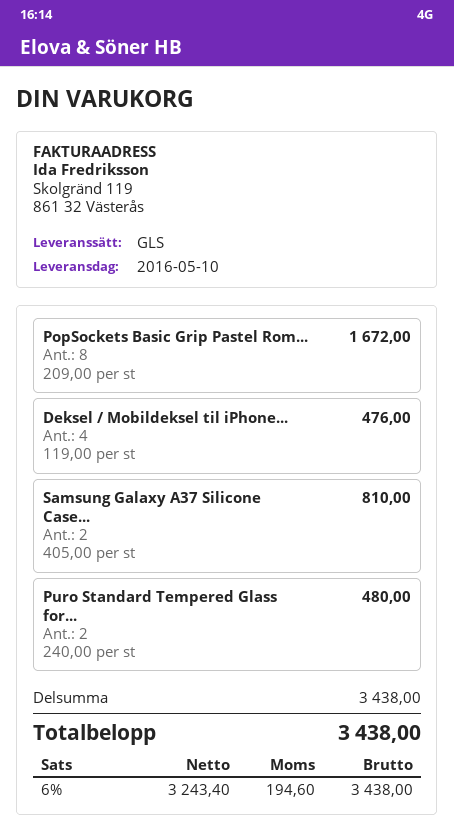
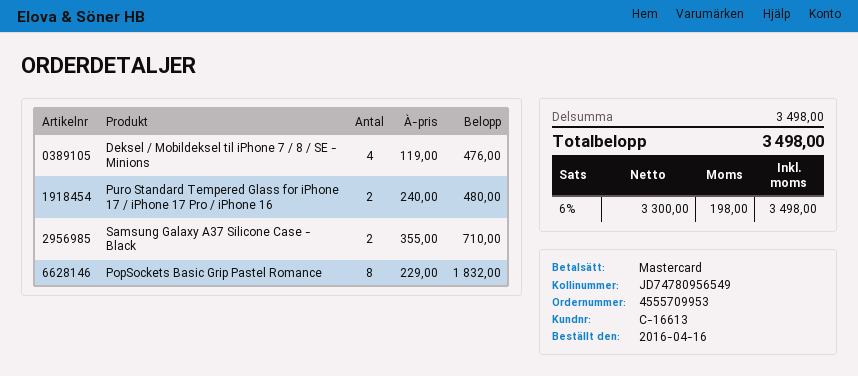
PopSockets Basic Grip Pastel Rom...: 8 x 209.00 = 1672.00 -> 8 x 229.00 = 1832.00
Samsung Galaxy A37 Silicone Case...: 2 x 405.00 = 810.00 -> 2 x 355.00 = 710.00
subtotal: 3438.00 -> 3498.00
net: 3243.40 -> 3300.00
tax: 6% = 194.60 -> 6% = 198.00
total: 3438.00 -> 3498.00

